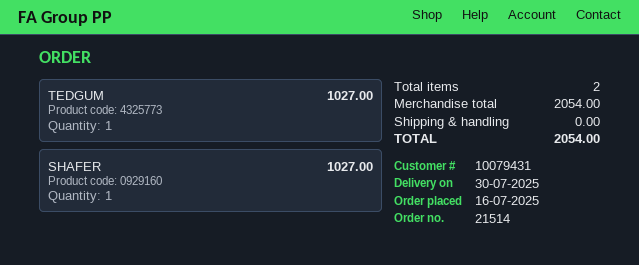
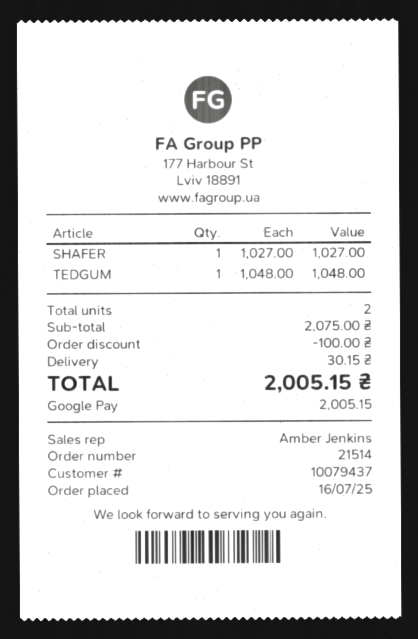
customer number: 10079431 -> 10079437
TEDGUM: 1 for 1027.00 -> 1 for 1048.00
subtotal: 2054.00 -> 2075.00
discount: none -> 100.00
shipping: 0.00 -> 30.15
total: 2054.00 -> 2005.15

